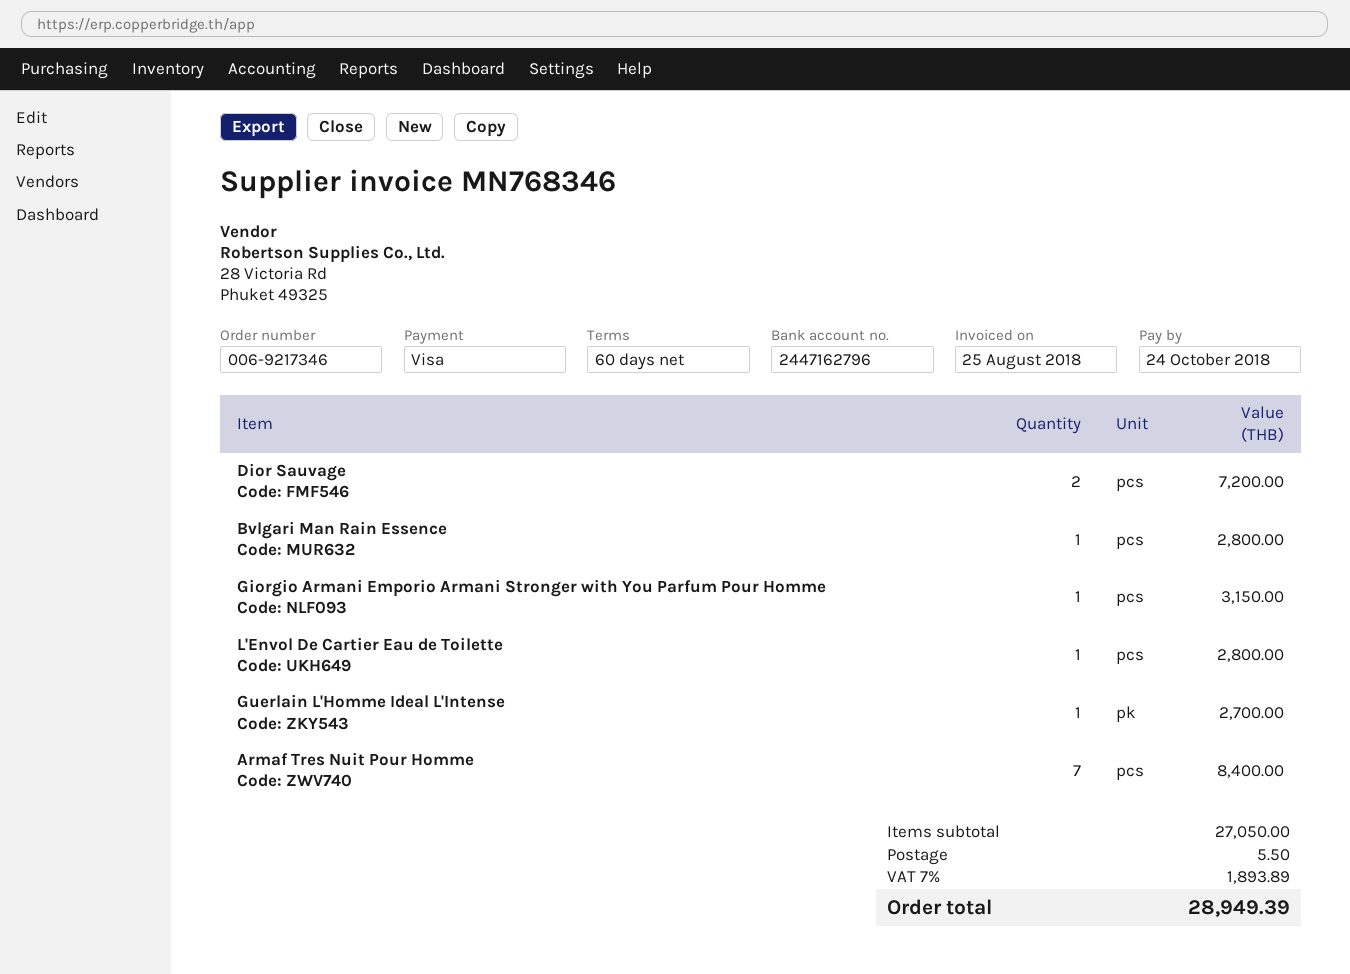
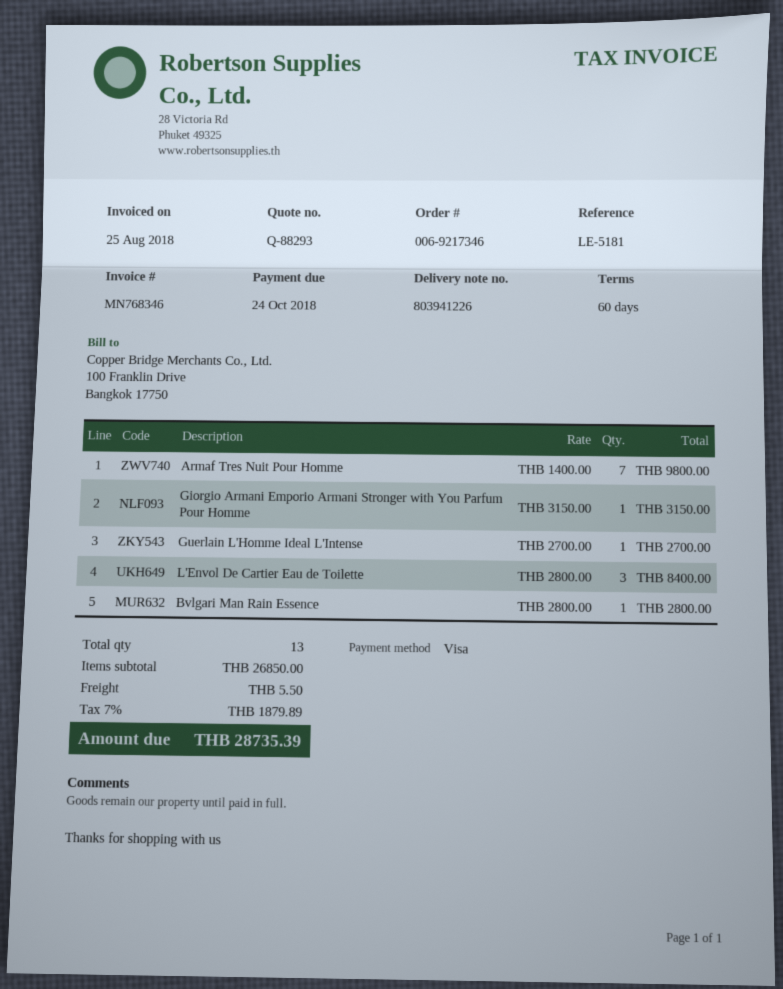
Dior Sauvage: 2 for 7200.00 -> none
L'Envol De Cartier Eau de Toilette: 1 for 2800.00 -> 3 for 8400.00
Armaf Tres Nuit Pour Homme: 7 for 8400.00 -> 7 for 9800.00
subtotal: 27050.00 -> 26850.00
tax: 7% = 1893.89 -> 7% = 1879.89
total: 28949.39 -> 28735.39

